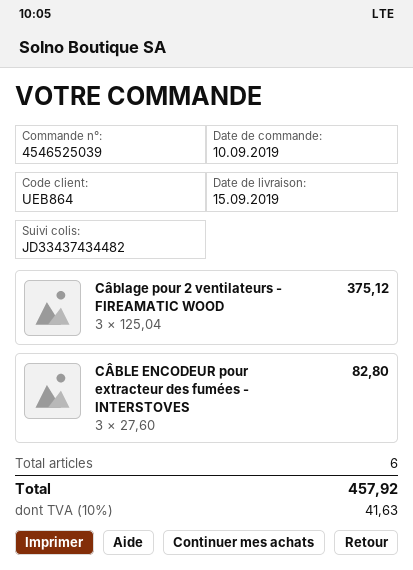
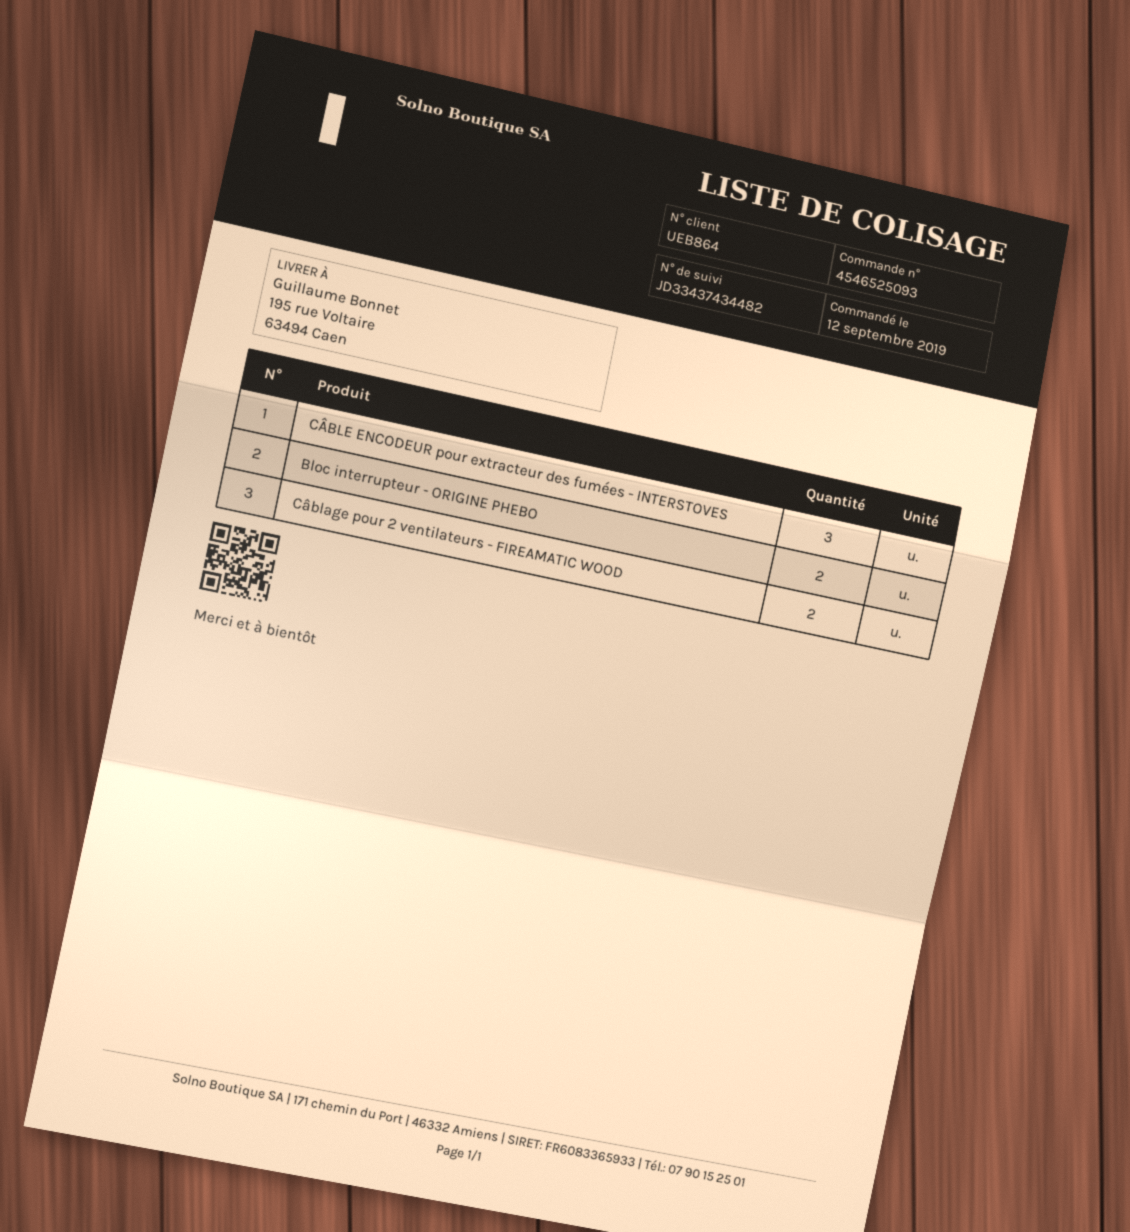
order number: 4546525039 -> 4546525093
order date: 2019-09-10 -> 2019-09-12
Câblage pour 2 ventilateurs - FIREAMATIC WOOD: 3 -> 2
Bloc interrupteur - ORIGINE PHEBO: none -> 2

